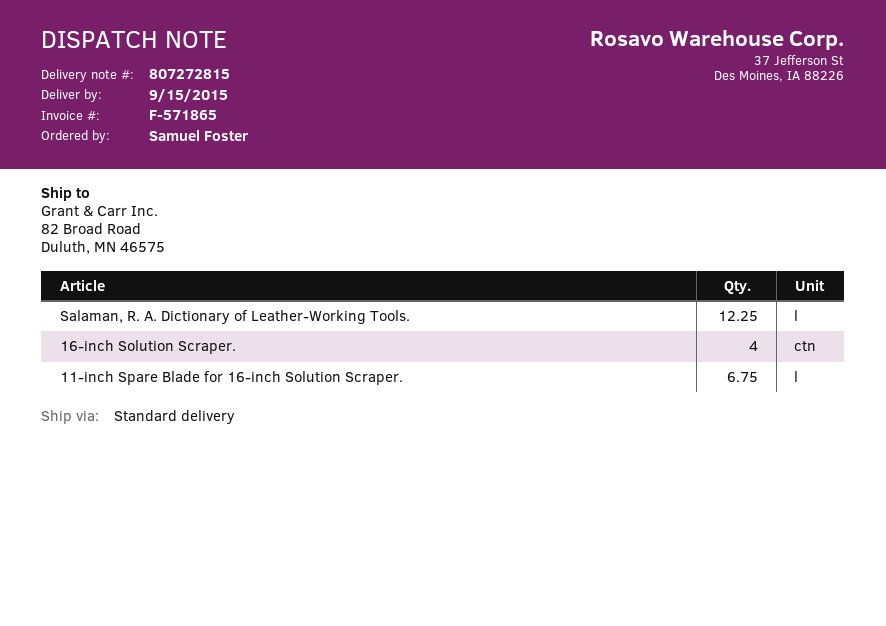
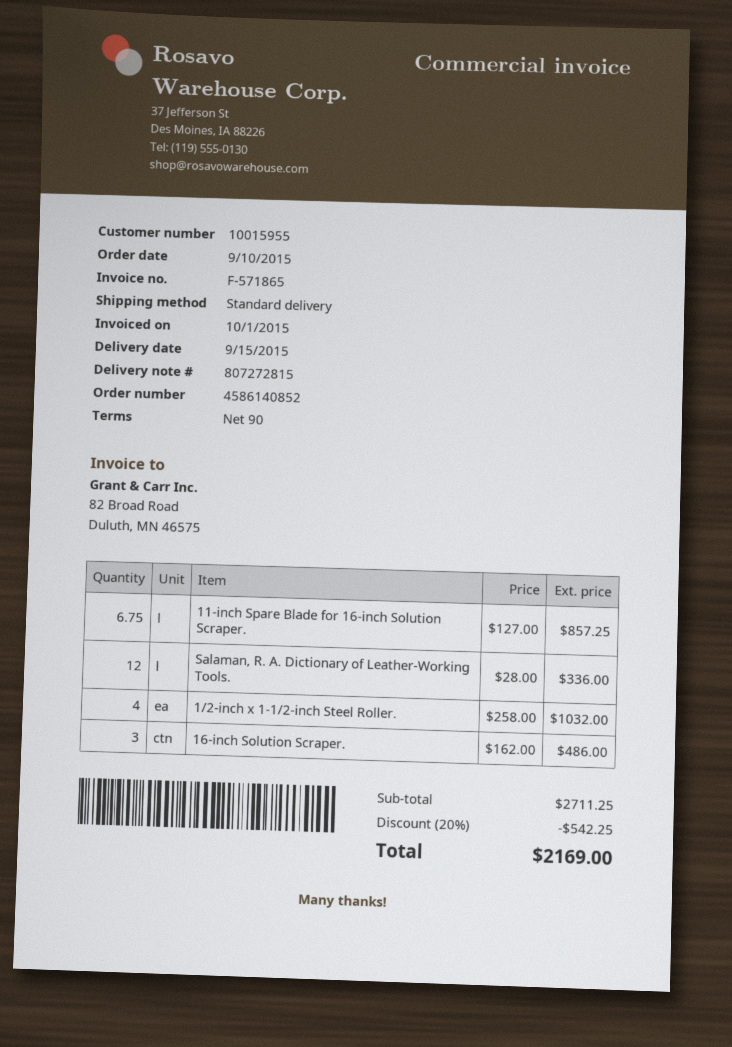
Salaman, R. A. Dictionary of Leather-Working Tools.: 12.25 -> 12
16-inch Solution Scraper.: 4 -> 3
1/2-inch x 1-1/2-inch Steel Roller.: none -> 4

